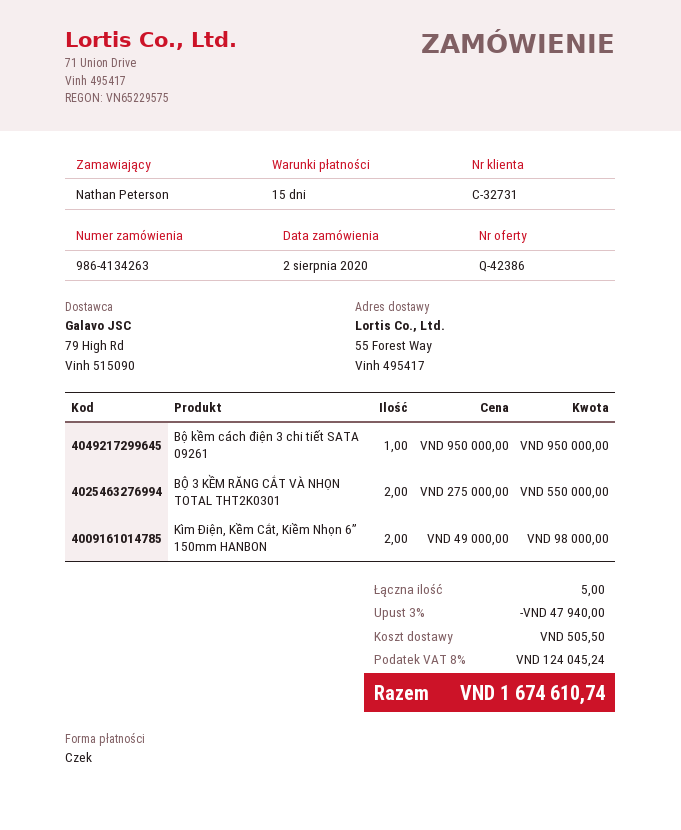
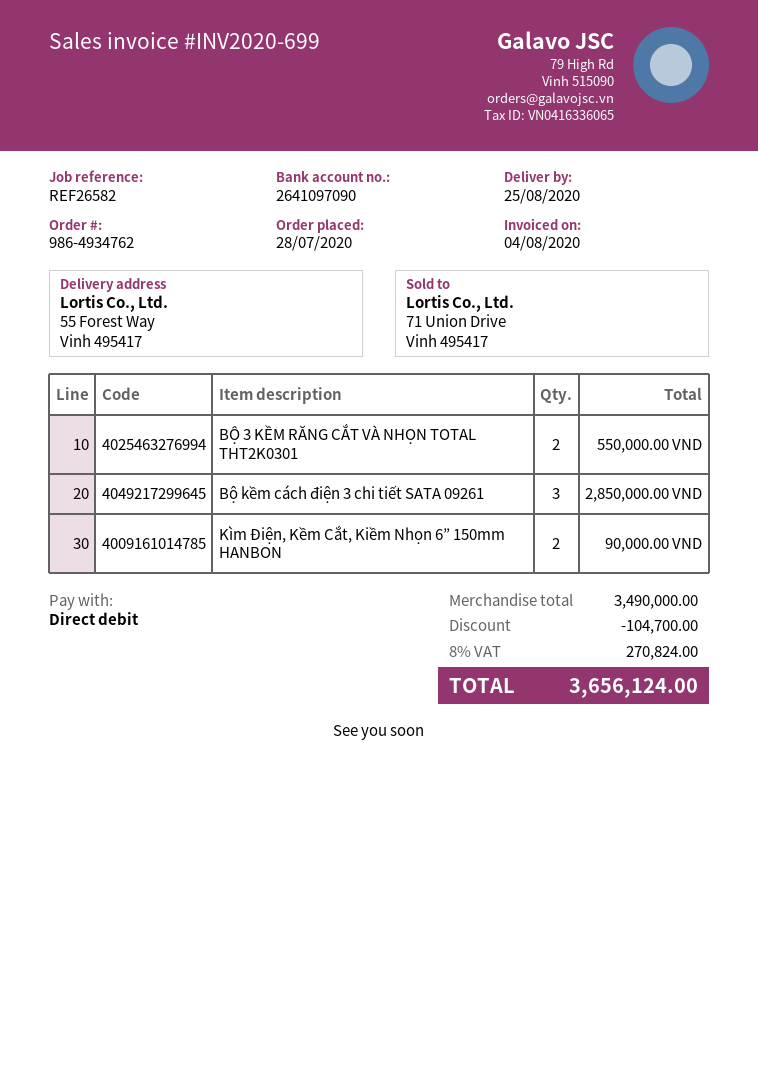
order number: 986-4134263 -> 986-4934762
order date: 2020-08-02 -> 2020-07-28
payment method: cheque -> direct debit
Bộ kềm cách điện 3 chi tiết SATA 09261: 1 for 950000.00 -> 3 for 2850000.00
Kìm Điện, Kềm Cắt, Kiềm Nhọn 6” 150mm HANBON: 2 for 98000.00 -> 2 for 90000.00
discount: 47940.00 -> 104700.00
shipping: 505.50 -> none
tax: 8% = 124045.24 -> 8% = 270824.00
total: 1674610.74 -> 3656124.00

